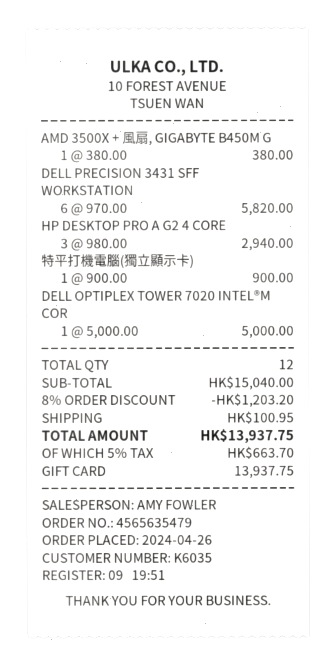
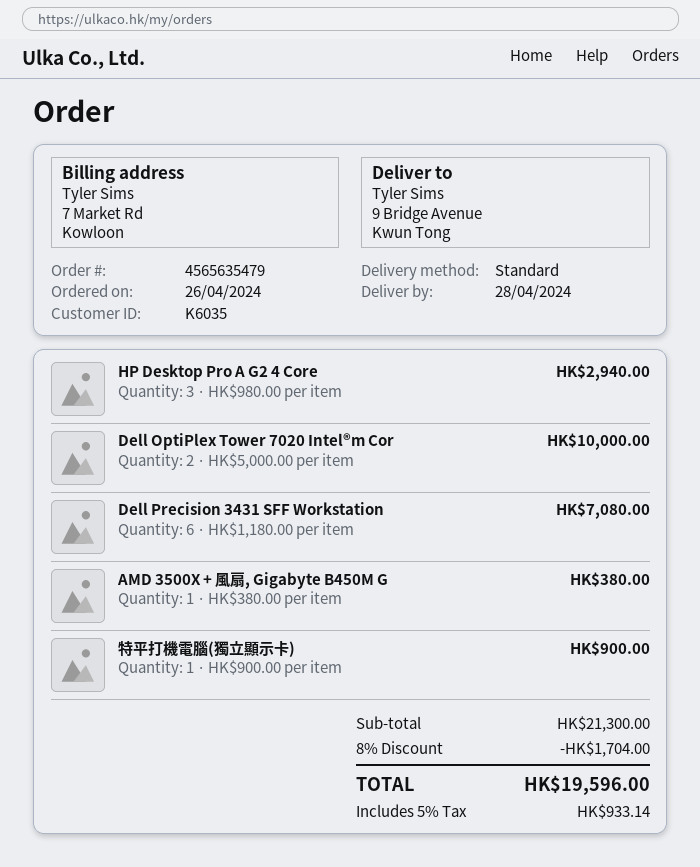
DELL PRECISION 3431 SFF WORKSTATION: 6 x 970.00 = 5820.00 -> 6 x 1180.00 = 7080.00
DELL OPTIPLEX TOWER 7020 INTEL®M COR: 1 x 5000.00 = 5000.00 -> 2 x 5000.00 = 10000.00
subtotal: 15040.00 -> 21300.00
discount: 8% = 1203.20 -> 8% = 1704.00
shipping: 100.95 -> none
tax: 5% = 663.70 -> 5% = 933.14
total: 13937.75 -> 19596.00

